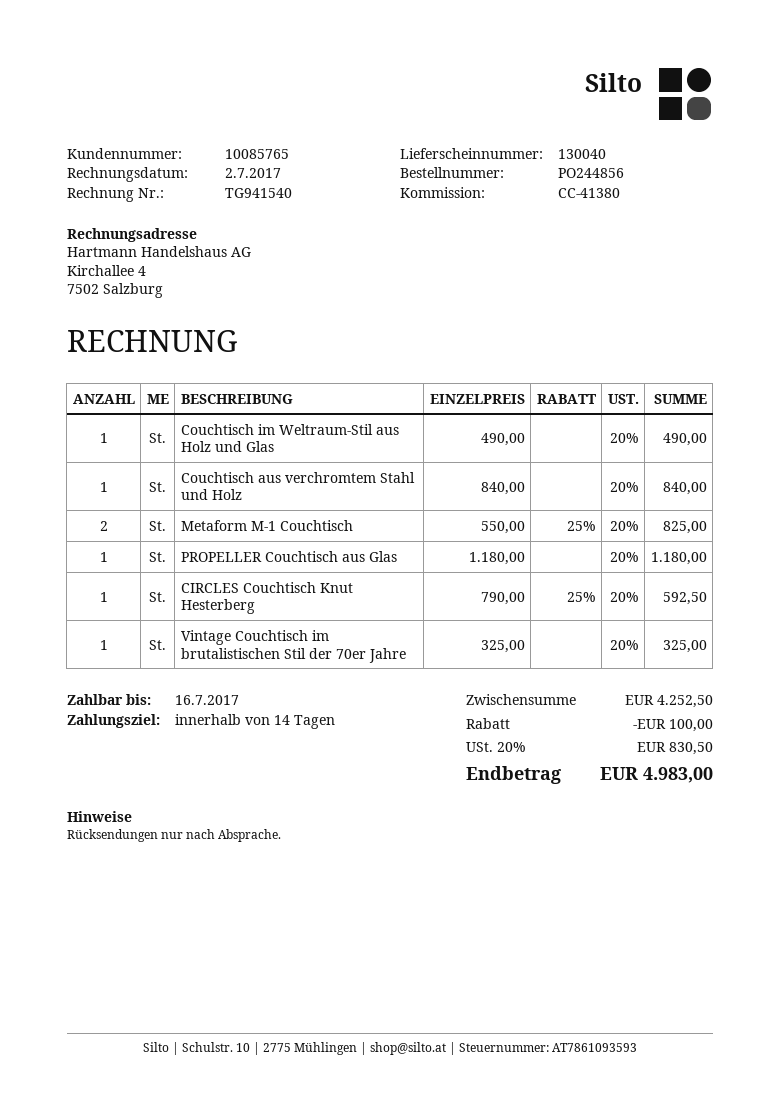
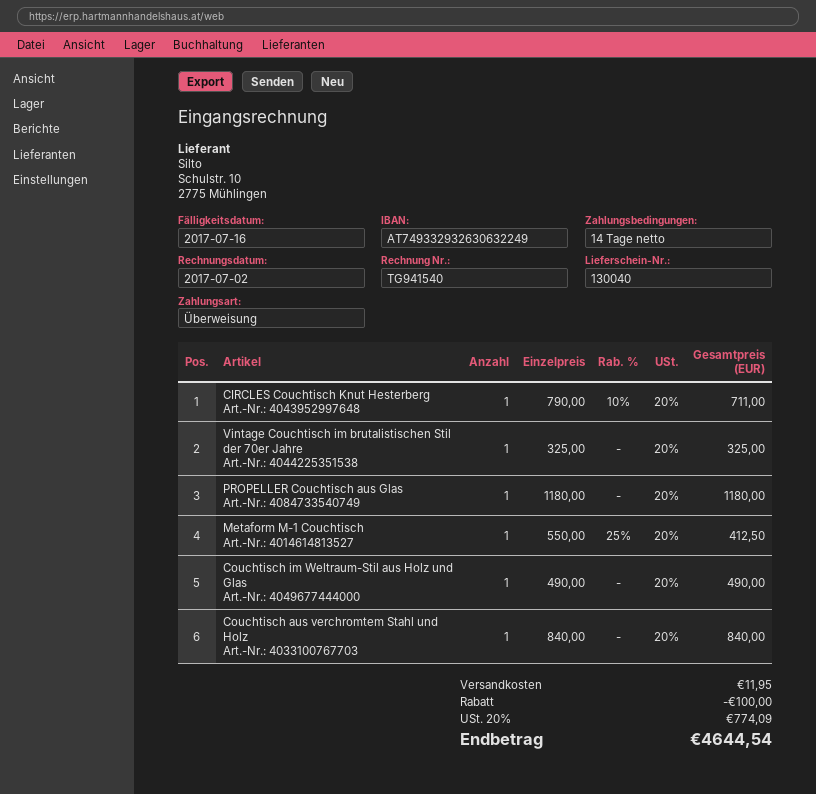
Metaform M-1 Couchtisch: 2 x 550.00 - 25% = 825.00 -> 1 x 550.00 - 25% = 412.50
CIRCLES Couchtisch Knut Hesterberg: 1 x 790.00 - 25% = 592.50 -> 1 x 790.00 - 10% = 711.00
shipping: none -> 11.95
tax: 20% = 830.50 -> 20% = 774.09
total: 4983.00 -> 4644.54

